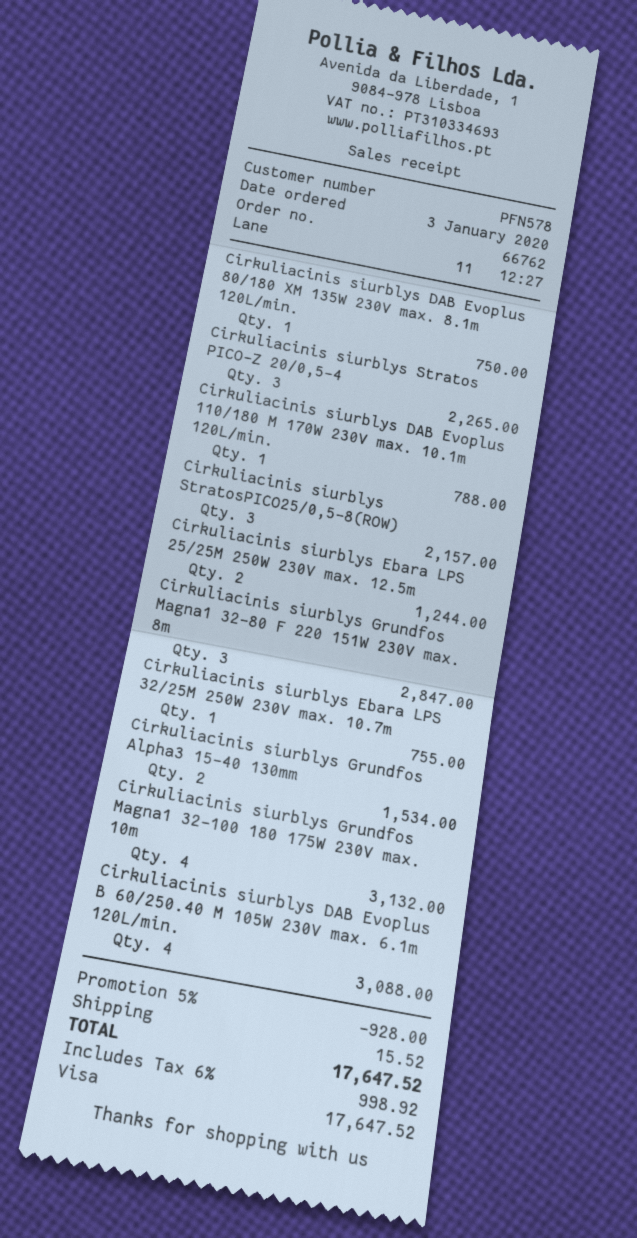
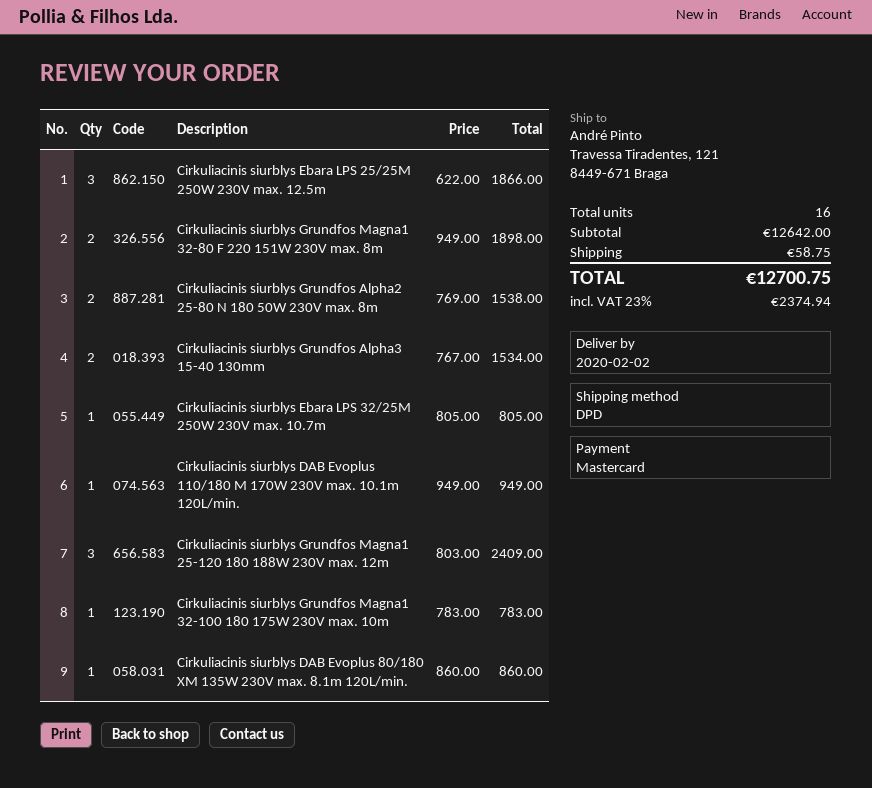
payment method: Visa -> Mastercard
Cirkuliacinis siurblys DAB Evoplus 80/180 XM 135W 230V max. 8.1m 120L/min.: 1 for 750.00 -> 1 for 860.00
Cirkuliacinis siurblys Stratos PICO-Z 20/0,5-4: 3 for 2265.00 -> none
Cirkuliacinis siurblys DAB Evoplus 110/180 M 170W 230V max. 10.1m 120L/min.: 1 for 788.00 -> 1 for 949.00
Cirkuliacinis siurblys StratosPICO25/0,5-8(ROW): 3 for 2157.00 -> none
Cirkuliacinis siurblys Ebara LPS 25/25M 250W 230V max. 12.5m: 2 for 1244.00 -> 3 for 1866.00
Cirkuliacinis siurblys Grundfos Magna1 32-80 F 220 151W 230V max. 8m: 3 for 2847.00 -> 2 for 1898.00
Cirkuliacinis siurblys Ebara LPS 32/25M 250W 230V max. 10.7m: 1 for 755.00 -> 1 for 805.00
Cirkuliacinis siurblys Grundfos Magna1 32-100 180 175W 230V max. 10m: 4 for 3132.00 -> 1 for 783.00
Cirkuliacinis siurblys DAB Evoplus B 60/250.40 M 105W 230V max. 6.1m 120L/min.: 4 for 3088.00 -> none
Cirkuliacinis siurblys Grundfos Alpha2 25-80 N 180 50W 230V max. 8m: none -> 2 for 1538.00
Cirkuliacinis siurblys Grundfos Magna1 25-120 180 188W 230V max. 12m: none -> 3 for 2409.00
discount: 5% = 928.00 -> none
shipping: 15.52 -> 58.75
tax: 6% = 998.92 -> 23% = 2374.94
total: 17647.52 -> 12700.75

